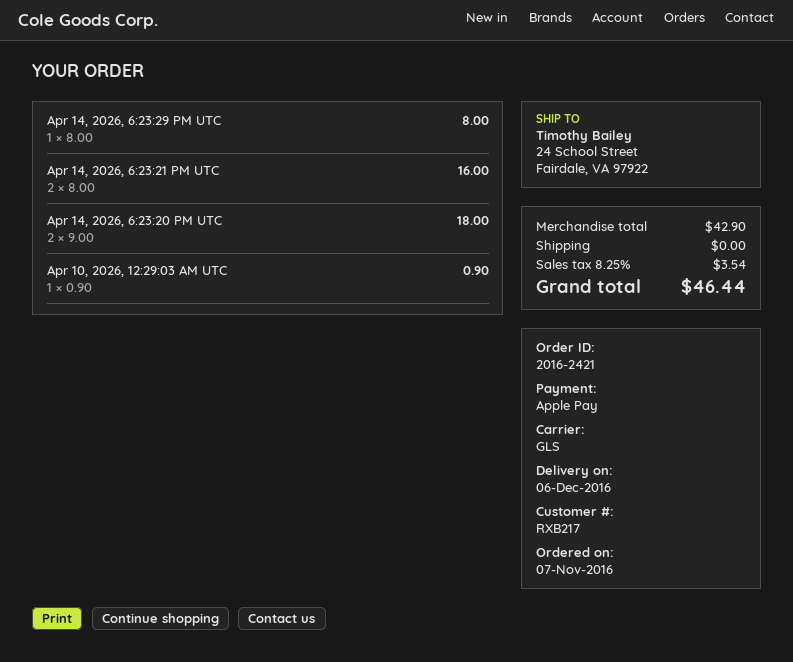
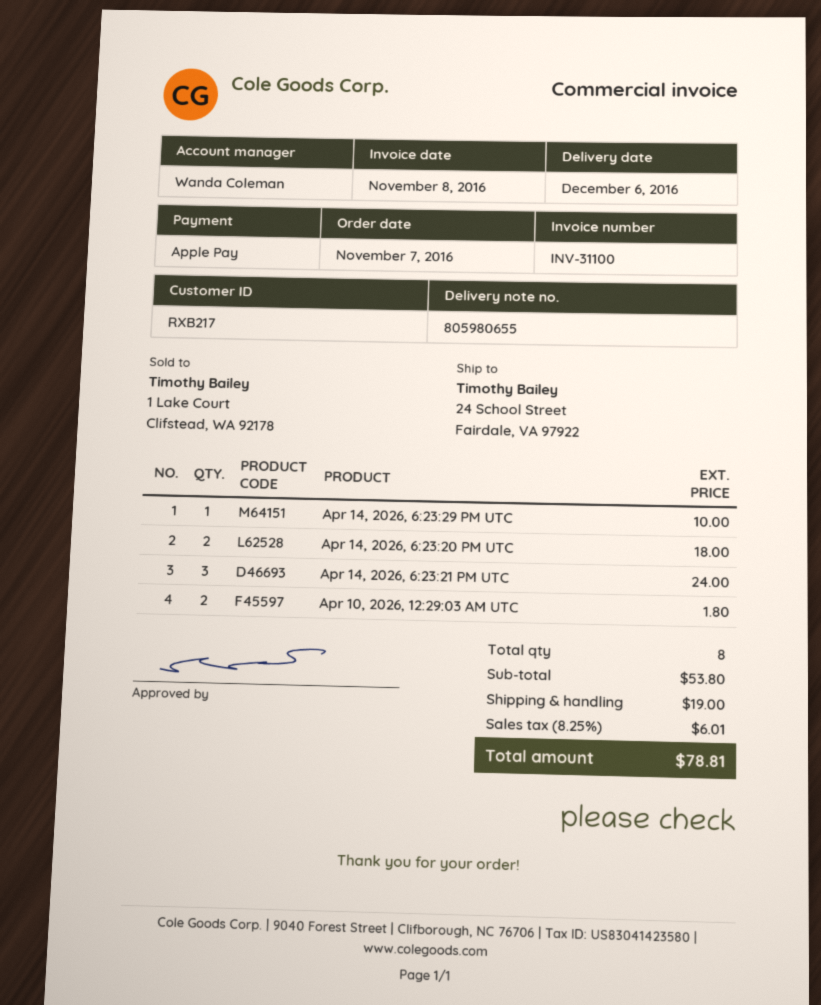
Apr 14, 2026, 6:23:29 PM UTC: 1 for 8.00 -> 1 for 10.00
Apr 14, 2026, 6:23:21 PM UTC: 2 for 16.00 -> 3 for 24.00
Apr 10, 2026, 12:29:03 AM UTC: 1 for 0.90 -> 2 for 1.80
subtotal: 42.90 -> 53.80
shipping: 0.00 -> 19.00
tax: 8.25% = 3.54 -> 8.25% = 6.01
total: 46.44 -> 78.81

